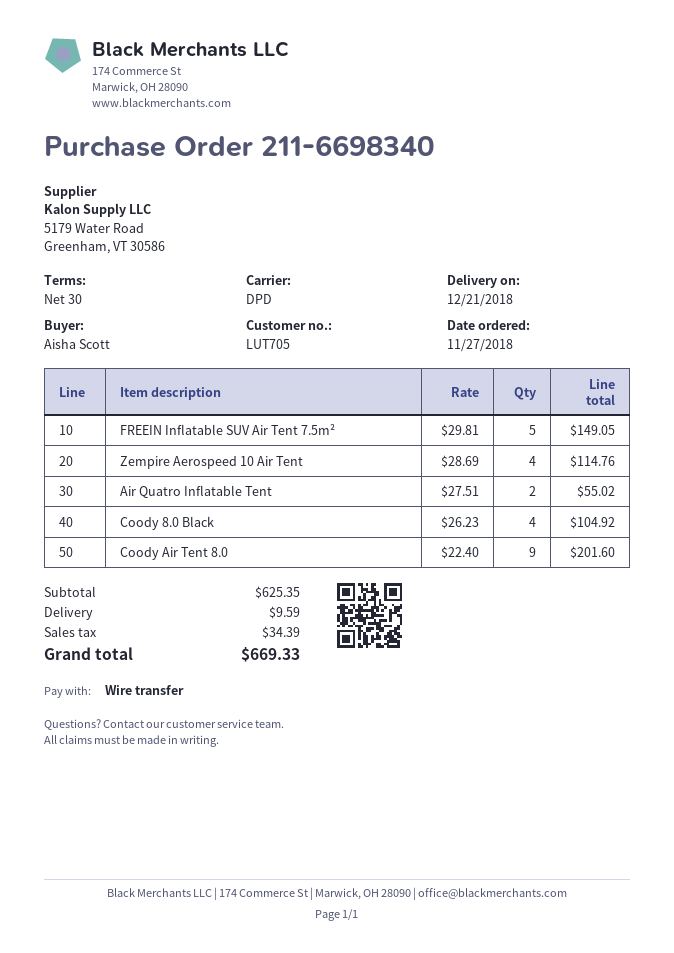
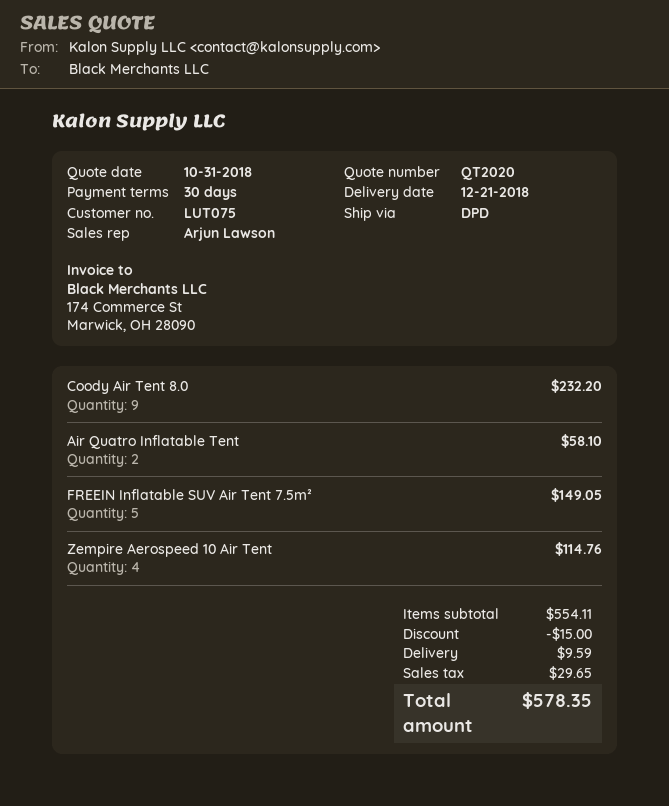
customer number: LUT705 -> LUT075
Air Quatro Inflatable Tent: 2 for 55.02 -> 2 for 58.10
Coody 8.0 Black: 4 for 104.92 -> none
Coody Air Tent 8.0: 9 for 201.60 -> 9 for 232.20
subtotal: 625.35 -> 554.11
discount: none -> 15.00
tax: 34.39 -> 29.65
total: 669.33 -> 578.35

